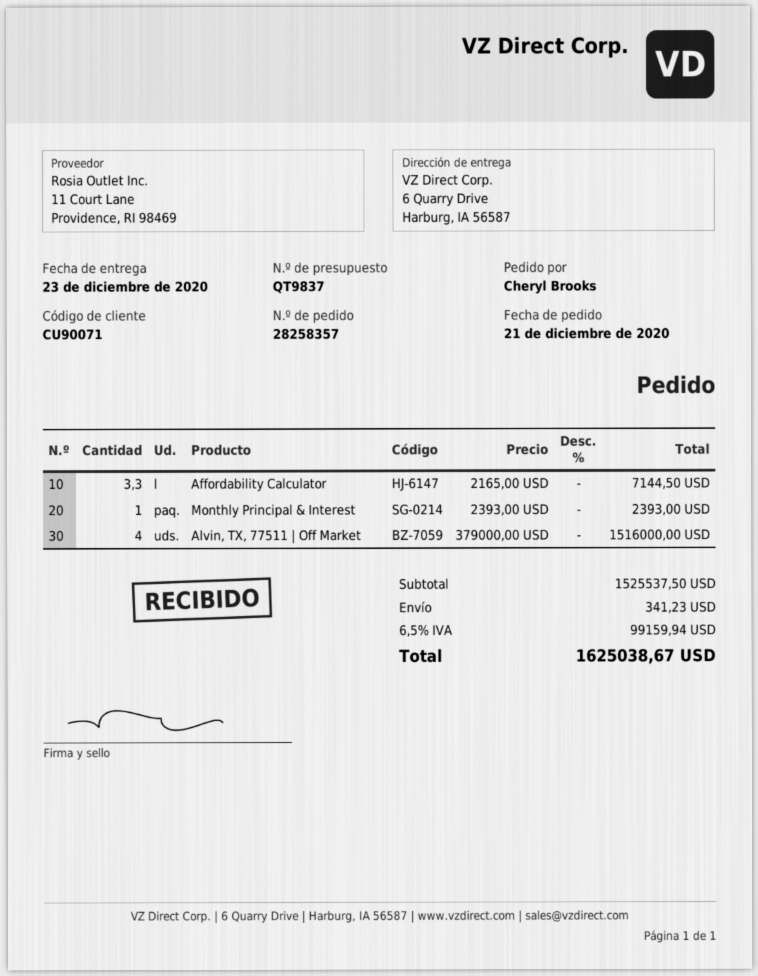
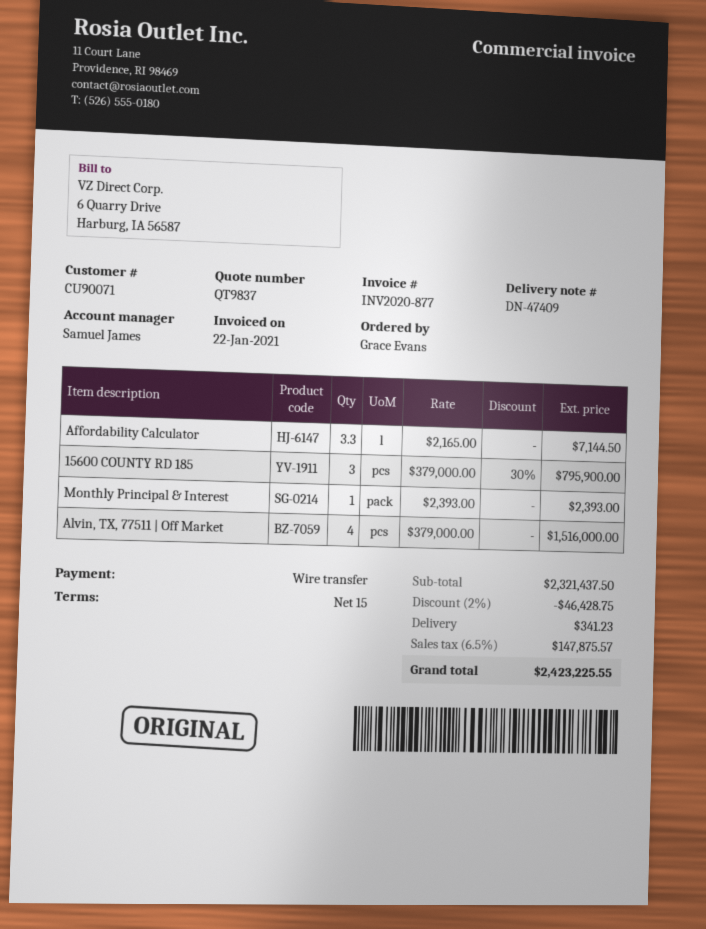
ordered by: Cheryl Brooks -> Grace Evans
15600 COUNTY RD 185: none -> 3 x 379000.00 - 30% = 795900.00
subtotal: 1525537.50 -> 2321437.50
discount: none -> 2% = 46428.75
tax: 6.5% = 99159.94 -> 6.5% = 147875.57
total: 1625038.67 -> 2423225.55

